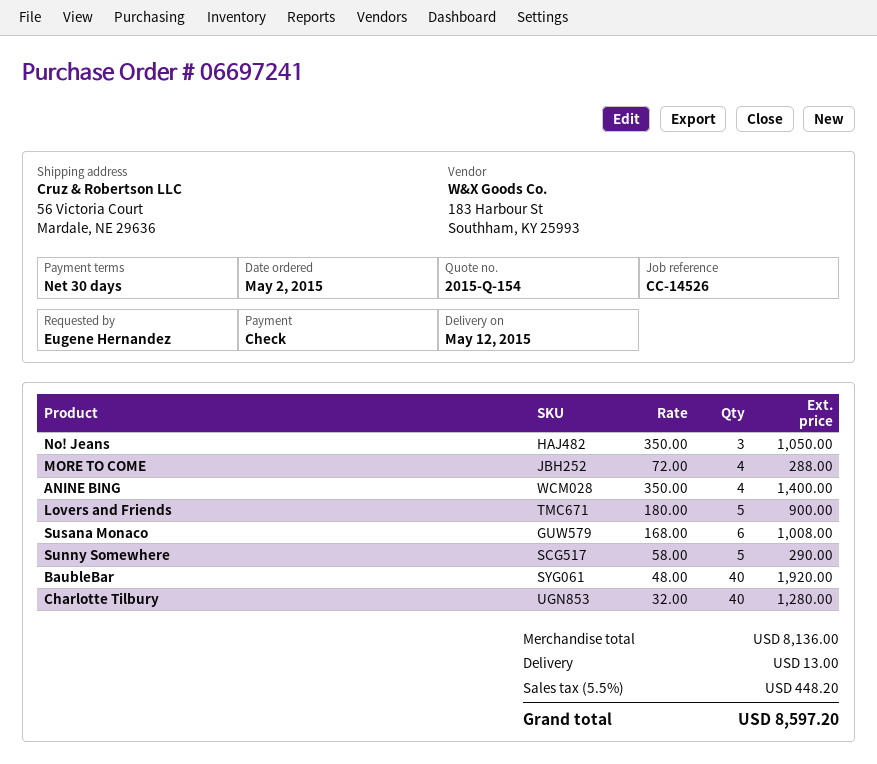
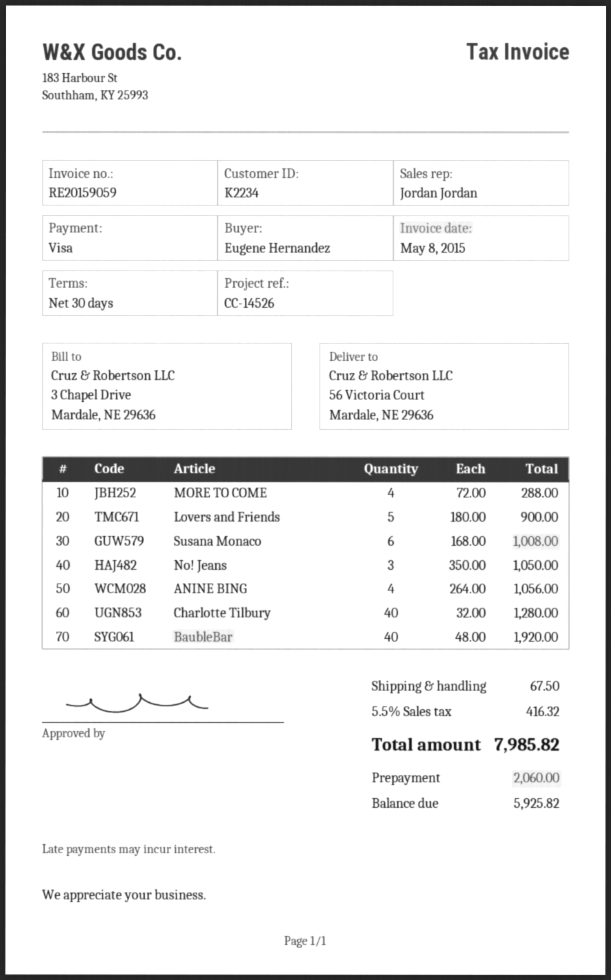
payment method: cheque -> Visa
ANINE BING: 4 x 350.00 = 1400.00 -> 4 x 264.00 = 1056.00
Sunny Somewhere: 5 x 58.00 = 290.00 -> none
shipping: 13.00 -> 67.50
tax: 5.5% = 448.20 -> 5.5% = 416.32
total: 8597.20 -> 7985.82

